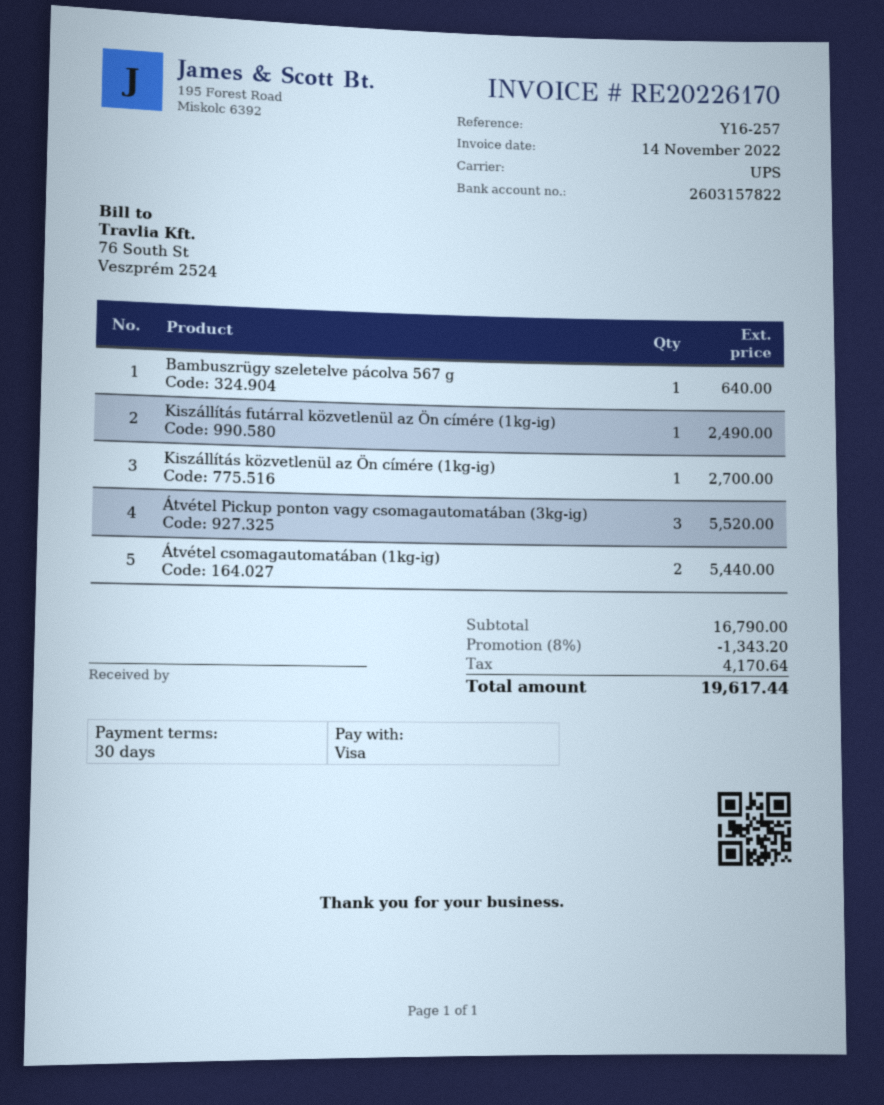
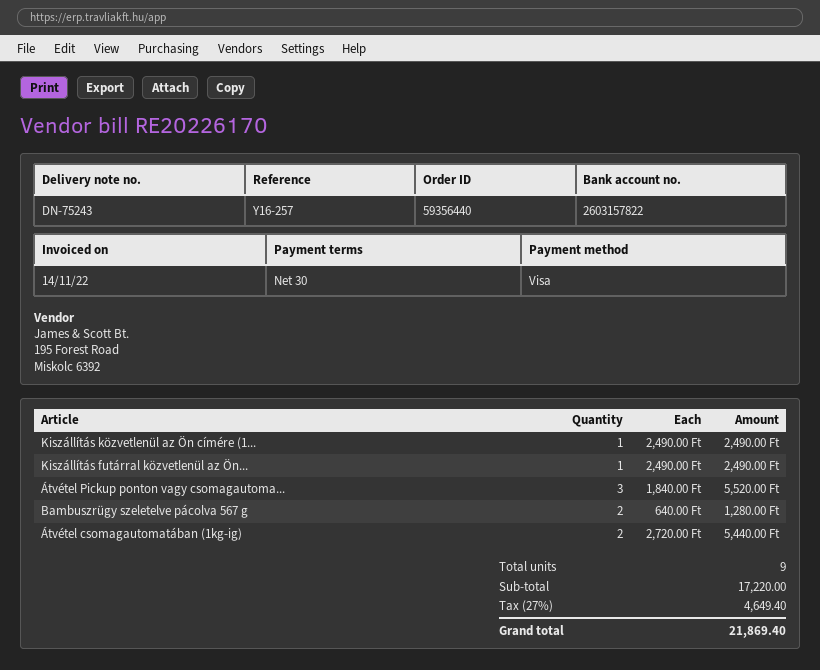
Bambuszrügy szeletelve pácolva 567 g: 1 for 640.00 -> 2 for 1280.00
Kiszállítás közvetlenül az Ön címére (1kg-ig): 1 for 2700.00 -> 1 for 2490.00
subtotal: 16790.00 -> 17220.00
discount: 8% = 1343.20 -> none
tax: 4170.64 -> 4649.40
total: 19617.44 -> 21869.40

